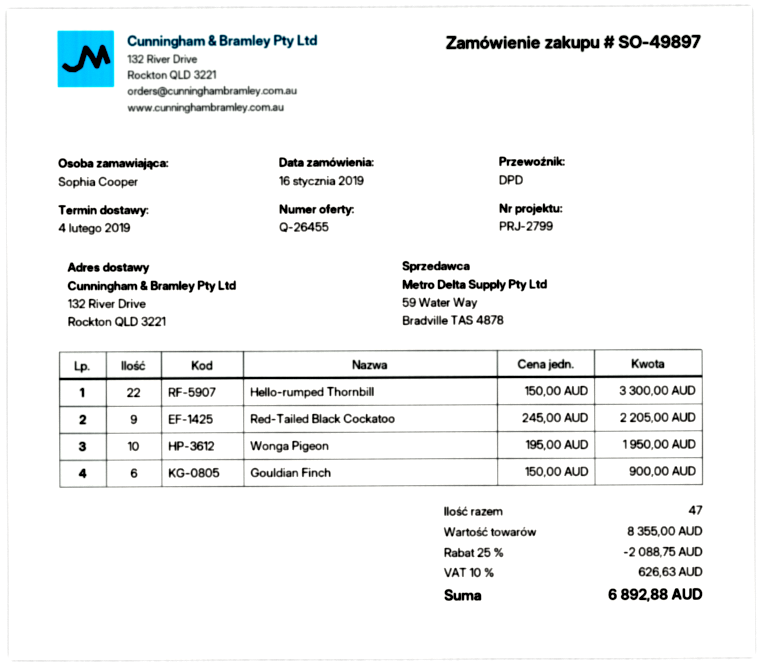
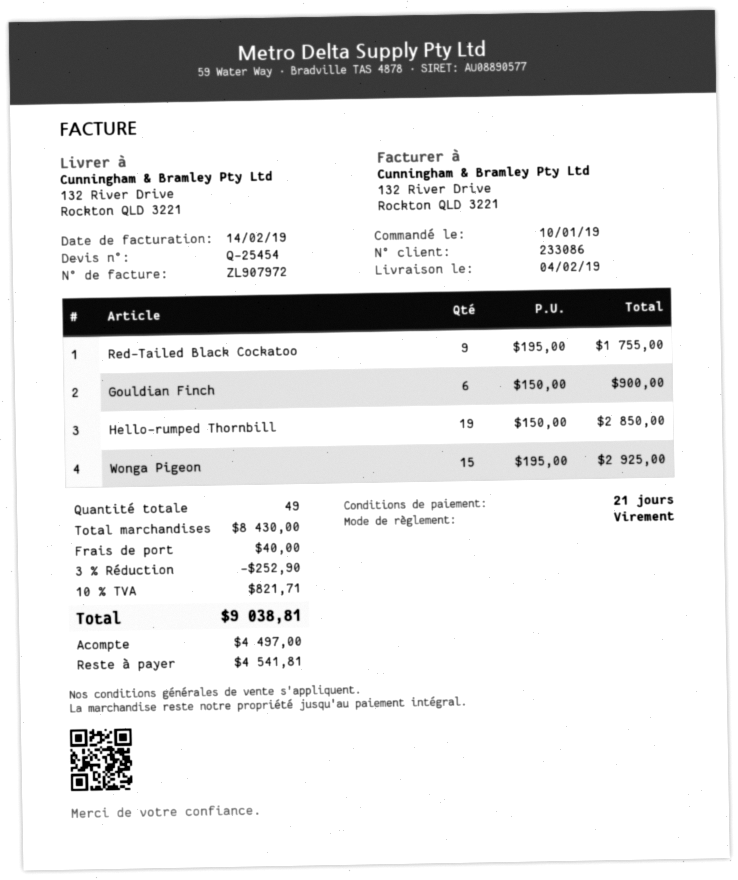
quote number: Q-26455 -> Q-25454
order date: 2019-01-16 -> 2019-01-10
Hello-rumped Thornbill: 22 x 150.00 = 3300.00 -> 19 x 150.00 = 2850.00
Red-Tailed Black Cockatoo: 9 x 245.00 = 2205.00 -> 9 x 195.00 = 1755.00
Wonga Pigeon: 10 x 195.00 = 1950.00 -> 15 x 195.00 = 2925.00
total quantity: 47 -> 49
subtotal: 8355.00 -> 8430.00
discount: 25% = 2088.75 -> 3% = 252.90
shipping: none -> 40.00
tax: 10% = 626.63 -> 10% = 821.71
total: 6892.88 -> 9038.81

